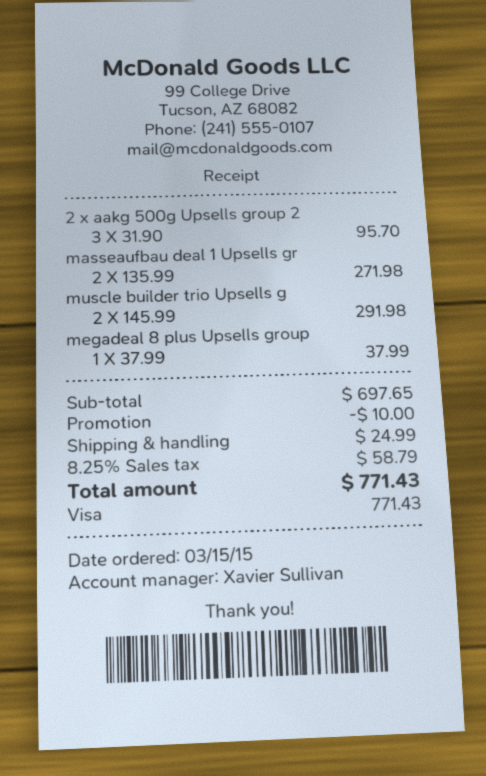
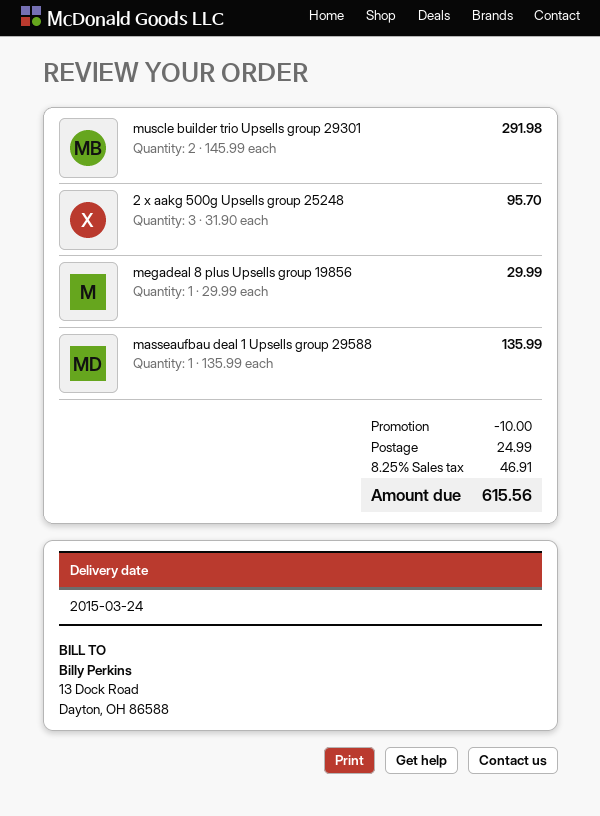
masseaufbau deal 1 Upsells gr: 2 x 135.99 = 271.98 -> 1 x 135.99 = 135.99
megadeal 8 plus Upsells group: 1 x 37.99 = 37.99 -> 1 x 29.99 = 29.99
tax: 8.25% = 58.79 -> 8.25% = 46.91
total: 771.43 -> 615.56

